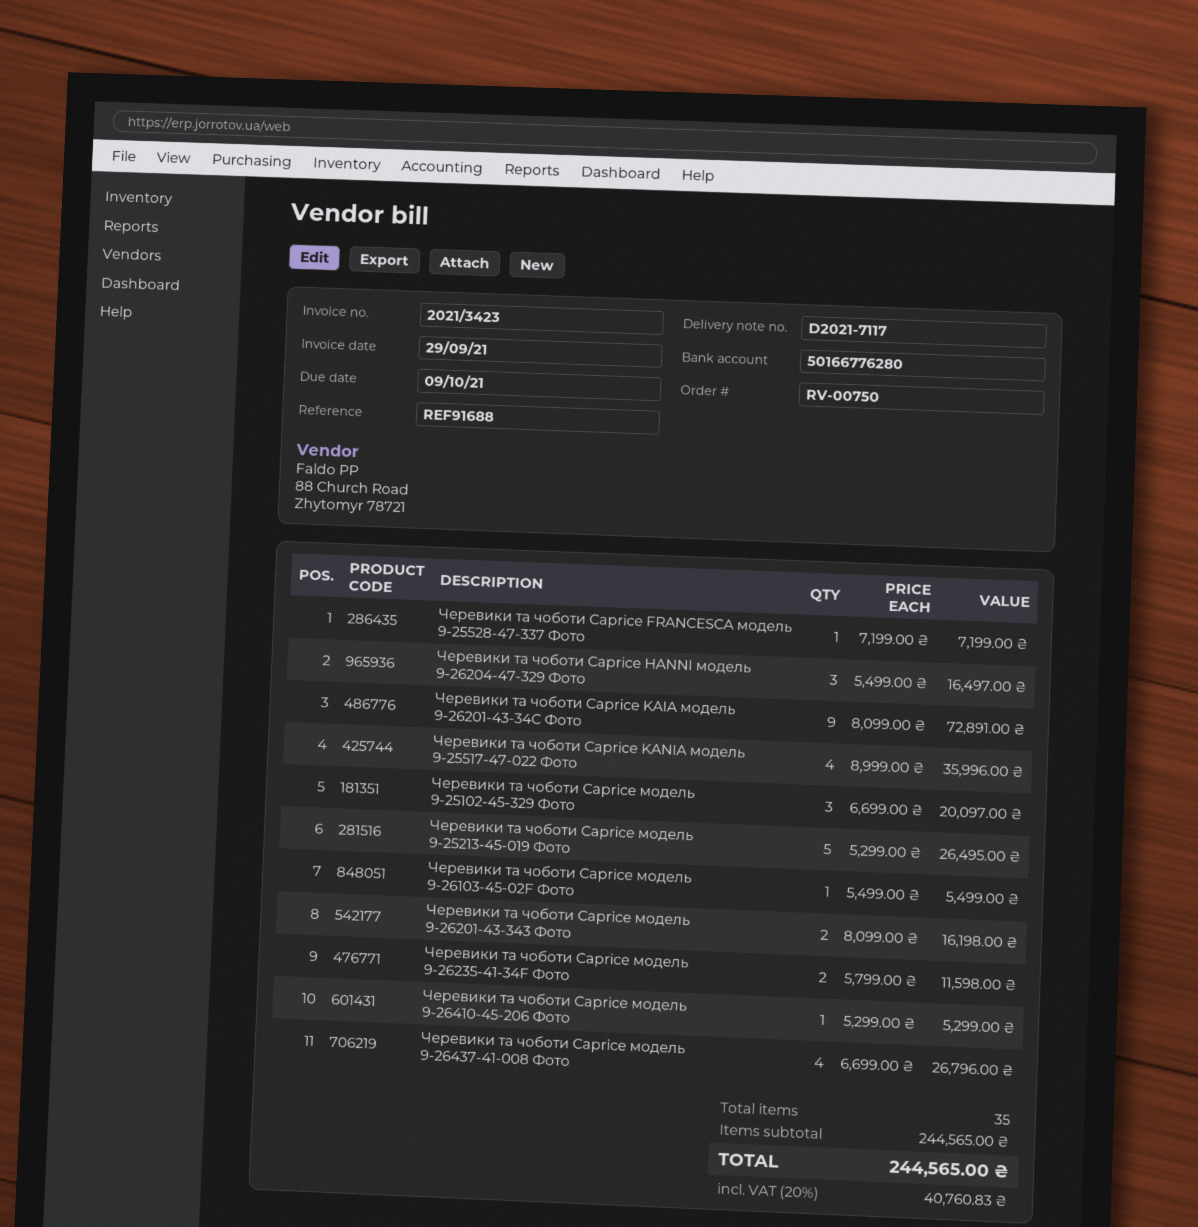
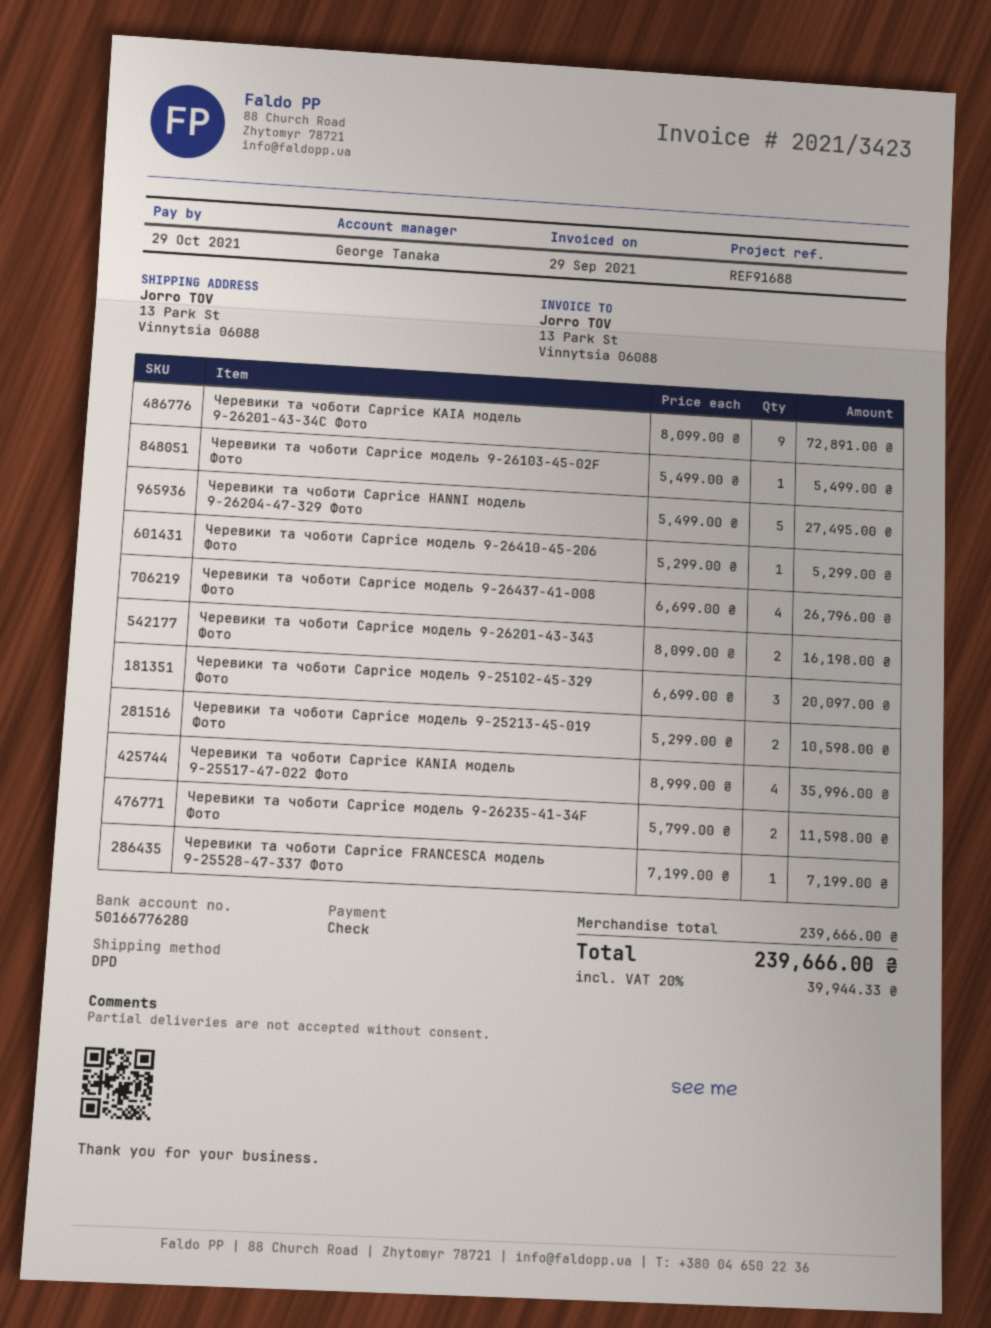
due date: 2021-10-09 -> 2021-10-29
Черевики та чоботи Caprice HANNI модель 9-26204-47-329 Фото: 3 x 5499.00 = 16497.00 -> 5 x 5499.00 = 27495.00
Черевики та чоботи Caprice модель 9-25213-45-019 Фото: 5 x 5299.00 = 26495.00 -> 2 x 5299.00 = 10598.00
subtotal: 244565.00 -> 239666.00
tax: 20% = 40760.83 -> 20% = 39944.33
total: 244565.00 -> 239666.00

